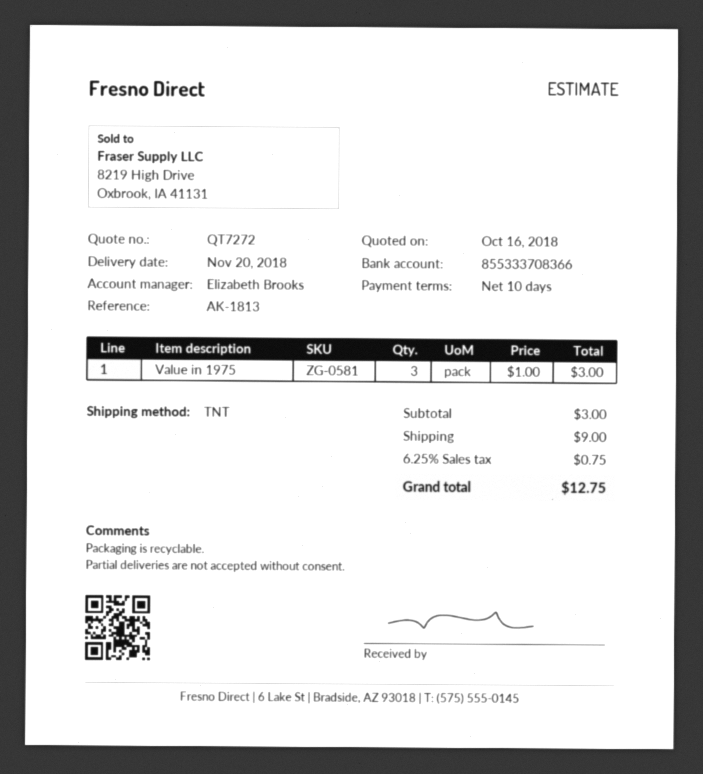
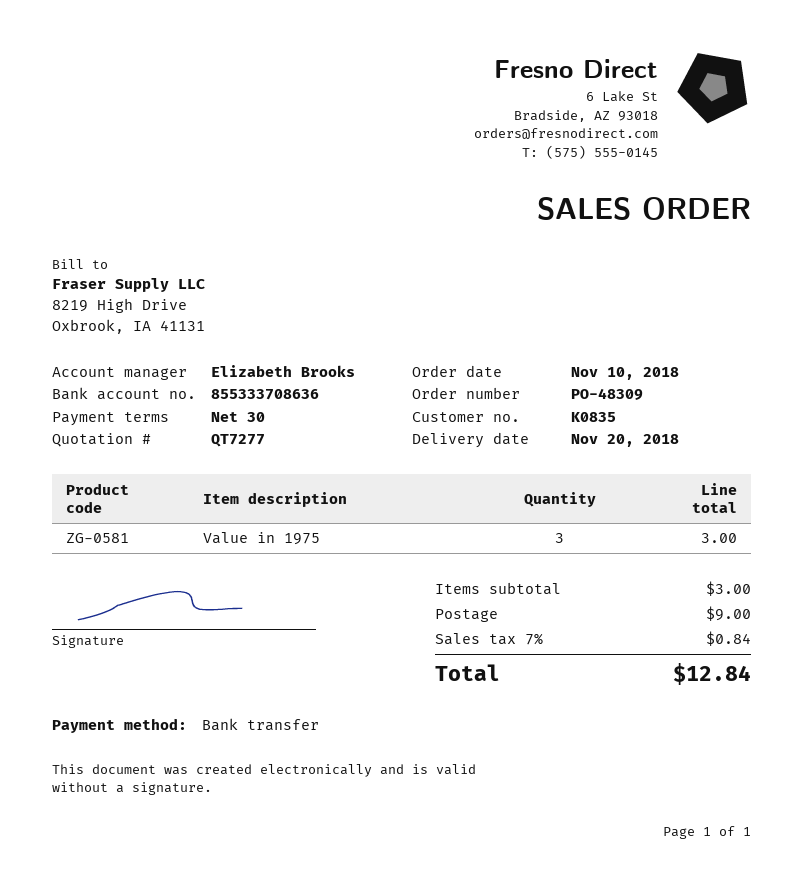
quote number: QT7272 -> QT7277
payment terms: 10 days -> 30 days
bank account: 855333708366 -> 855333708636
tax: 6.25% = 0.75 -> 7% = 0.84
total: 12.75 -> 12.84

